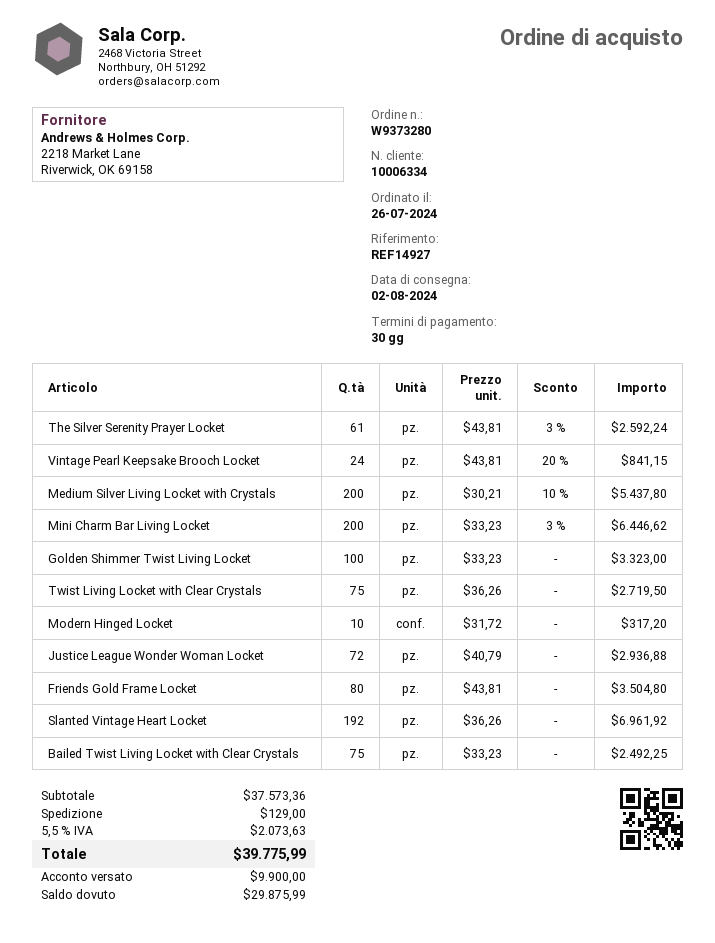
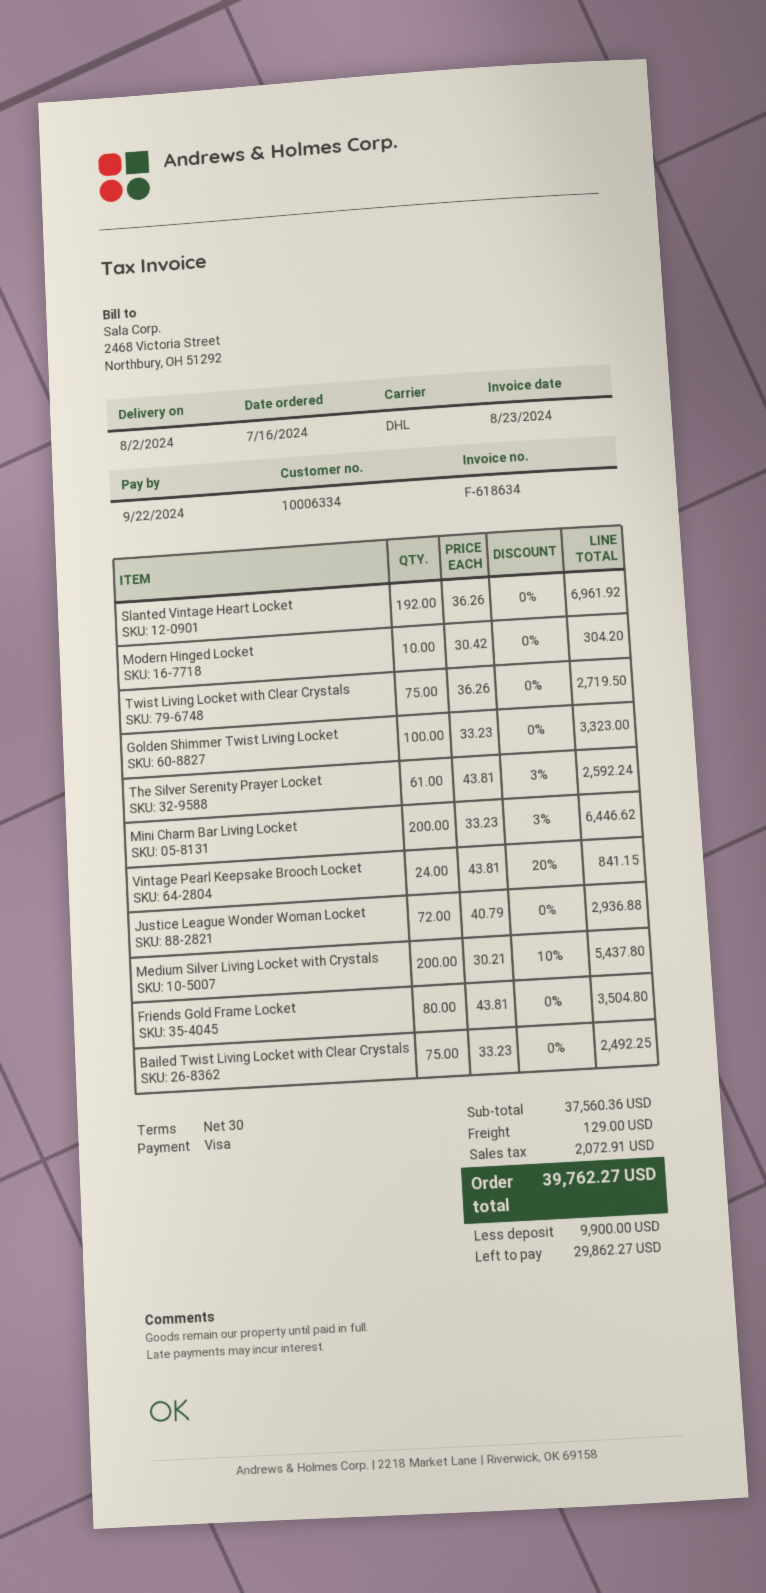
order date: 2024-07-26 -> 2024-07-16
Modern Hinged Locket: 10 x 31.72 = 317.20 -> 10 x 30.42 = 304.20
subtotal: 37573.36 -> 37560.36
tax: 2073.63 -> 2072.91
total: 39775.99 -> 39762.27
balance: 29875.99 -> 29862.27

